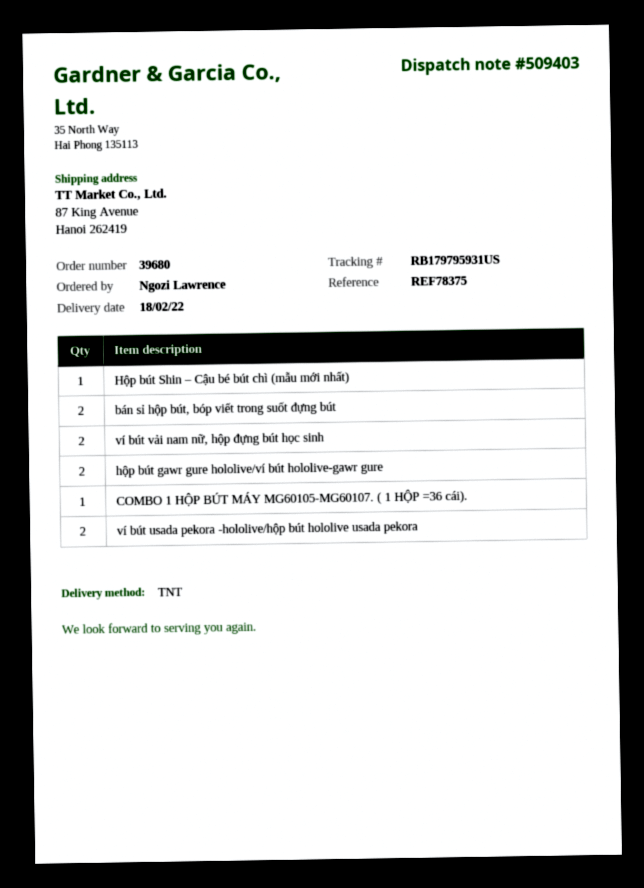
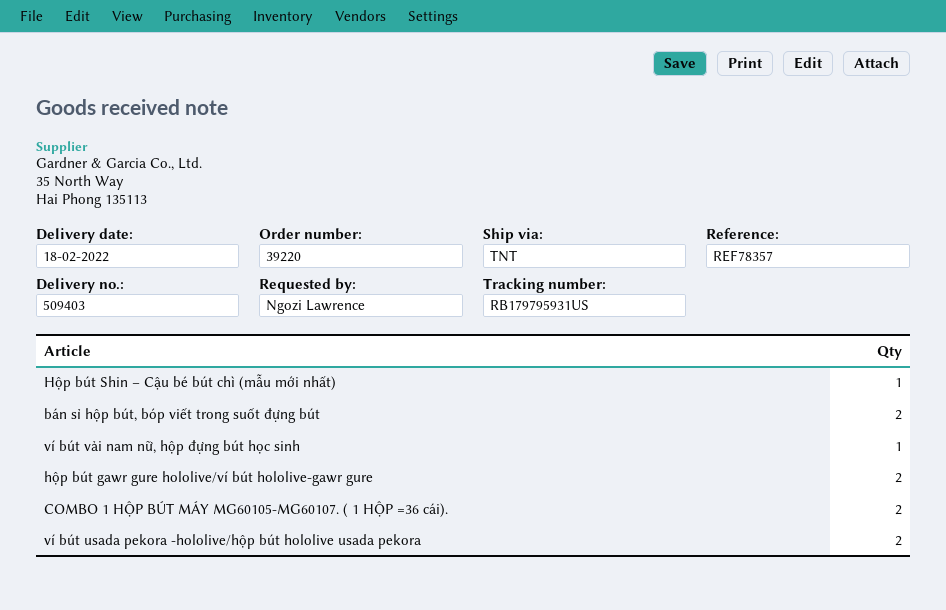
order number: 39680 -> 39220
reference: REF78375 -> REF78357
ví bút vải nam nữ, hộp đựng bút học sinh: 2 -> 1
COMBO 1 HỘP BÚT MÁY MG60105-MG60107. ( 1 HỘP =36 cái).: 1 -> 2

